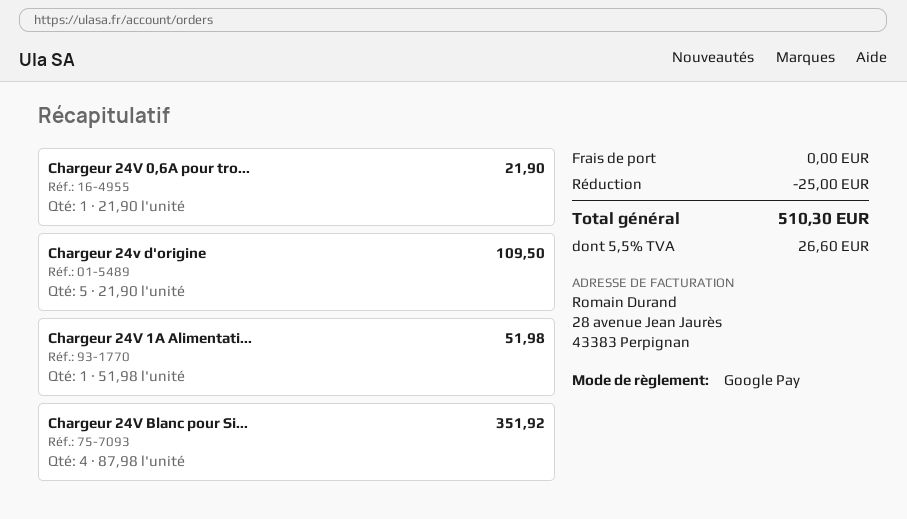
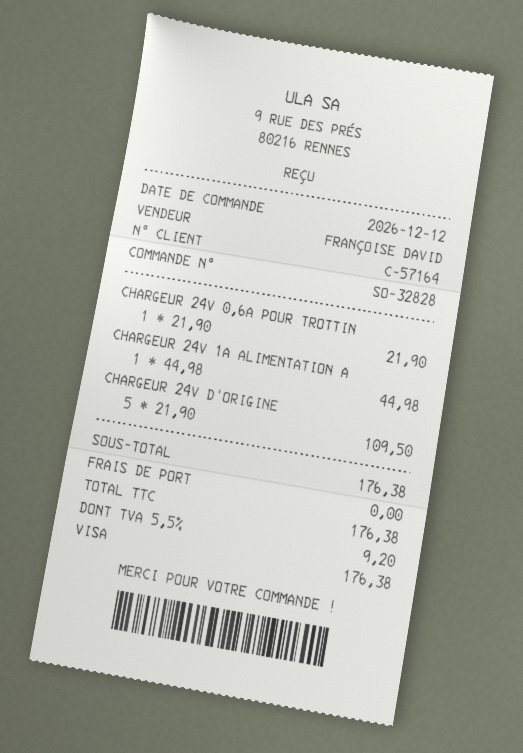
payment method: Google Pay -> Visa
Chargeur 24V 1A Alimentati...: 1 x 51.98 = 51.98 -> 1 x 44.98 = 44.98
Chargeur 24V Blanc pour Si...: 4 x 87.98 = 351.92 -> none
discount: 25.00 -> none
tax: 5.5% = 26.60 -> 5.5% = 9.20
total: 510.30 -> 176.38

